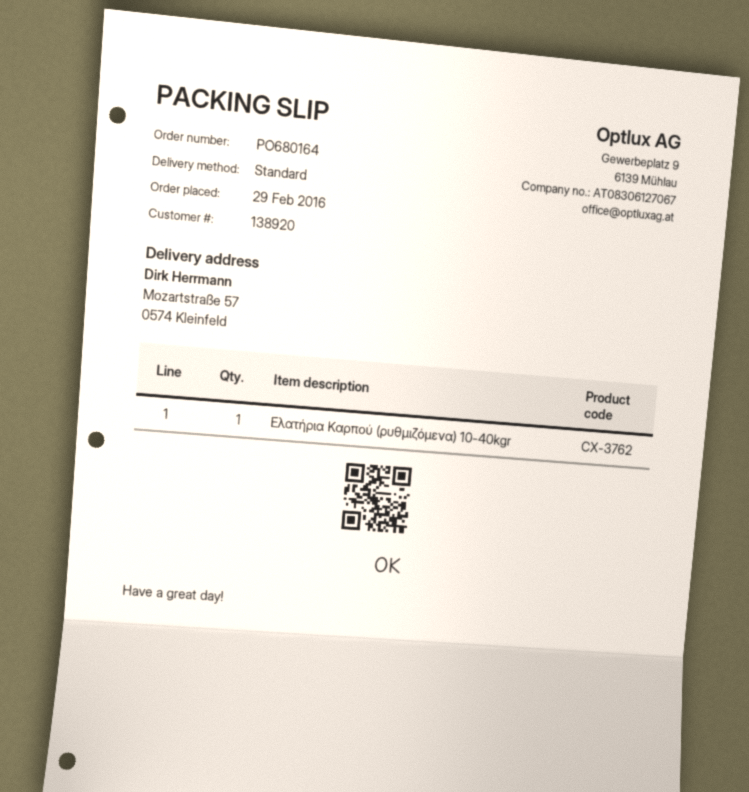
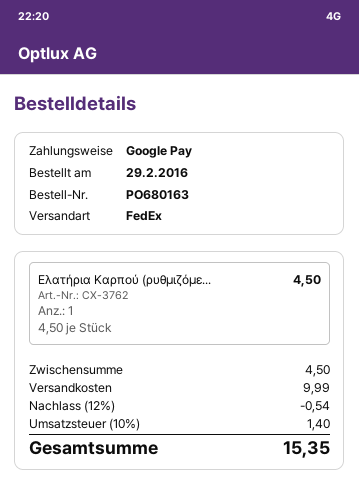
order number: PO680164 -> PO680163
shipping method: standard -> FedEx

